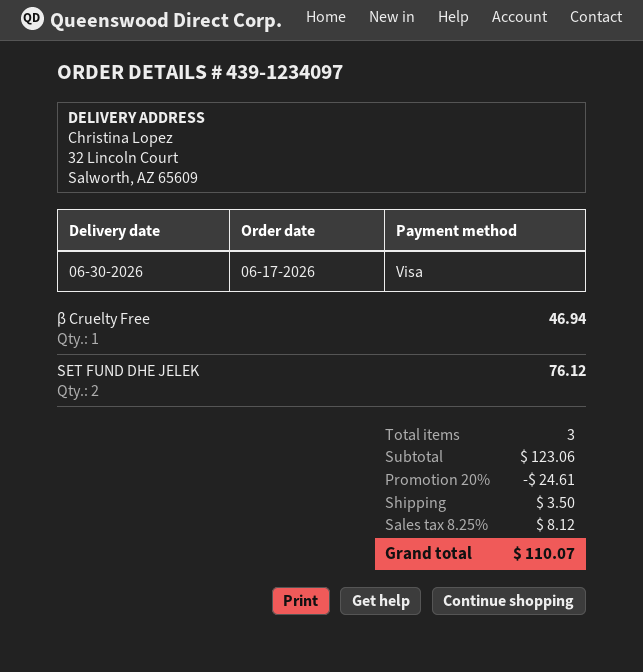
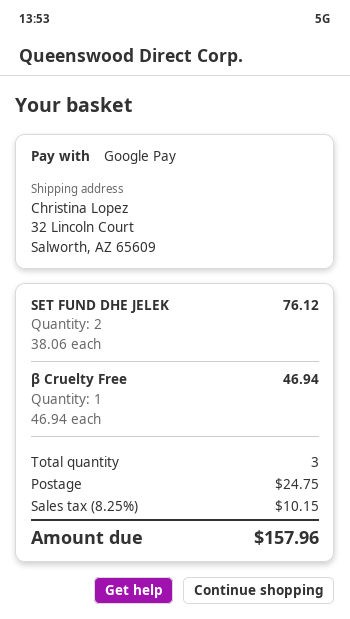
payment method: Visa -> Google Pay
discount: 20% = 24.61 -> none
shipping: 3.50 -> 24.75
tax: 8.25% = 8.12 -> 8.25% = 10.15
total: 110.07 -> 157.96

